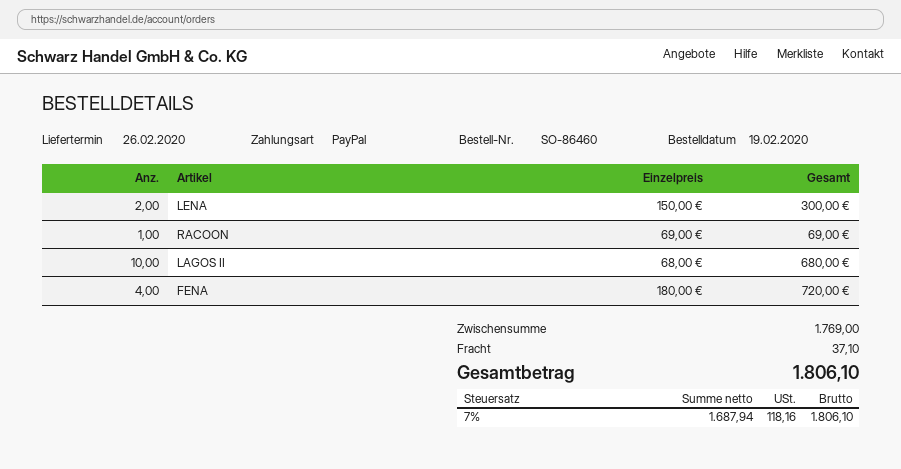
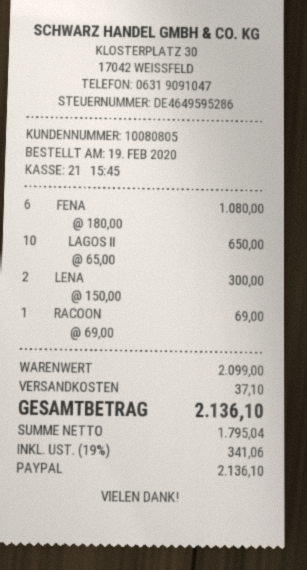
LAGOS II: 10 x 68.00 = 680.00 -> 10 x 65.00 = 650.00
FENA: 4 x 180.00 = 720.00 -> 6 x 180.00 = 1080.00
subtotal: 1769.00 -> 2099.00
net: 1687.94 -> 1795.04
tax: 7% = 118.16 -> 19% = 341.06
total: 1806.10 -> 2136.10

